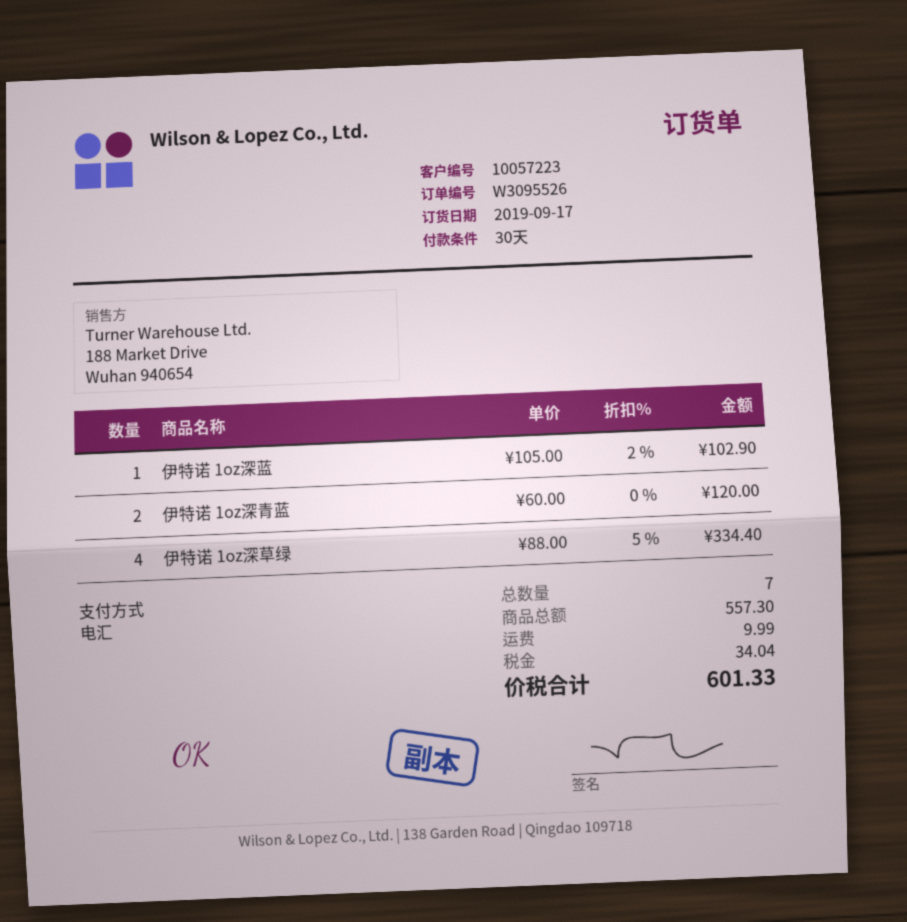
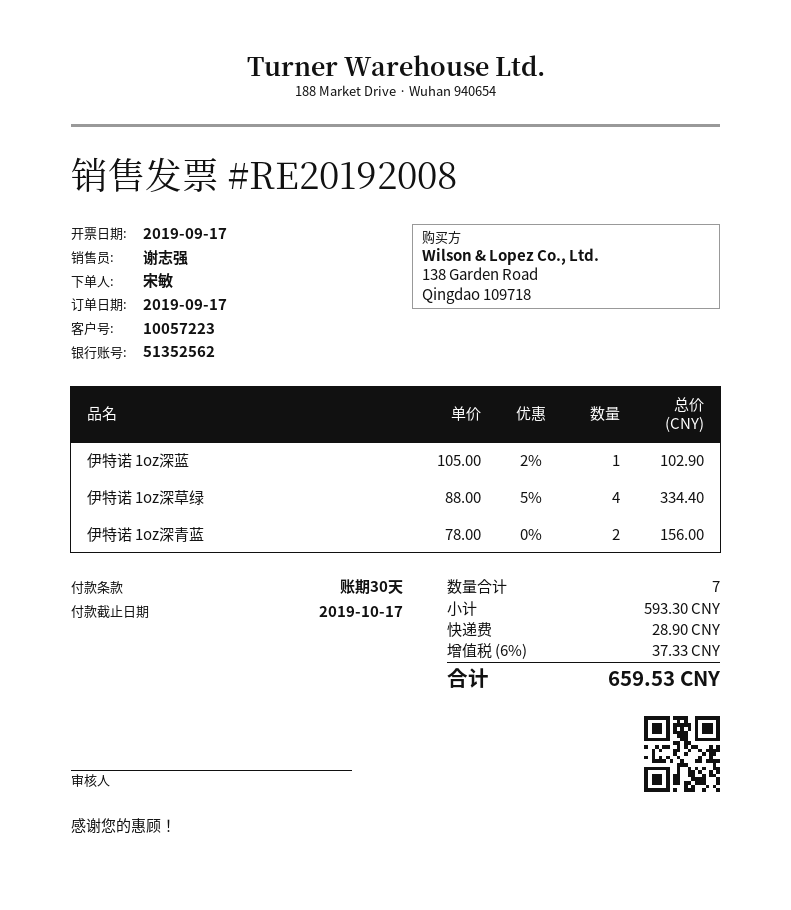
伊特诺 1oz深青蓝: 2 x 60.00 = 120.00 -> 2 x 78.00 = 156.00
subtotal: 557.30 -> 593.30
shipping: 9.99 -> 28.90
tax: 34.04 -> 37.33
total: 601.33 -> 659.53

